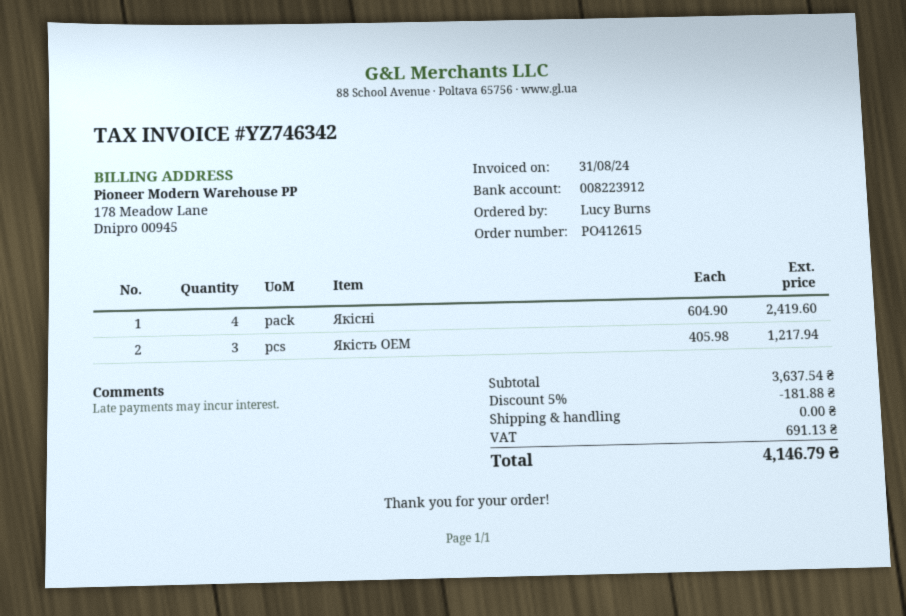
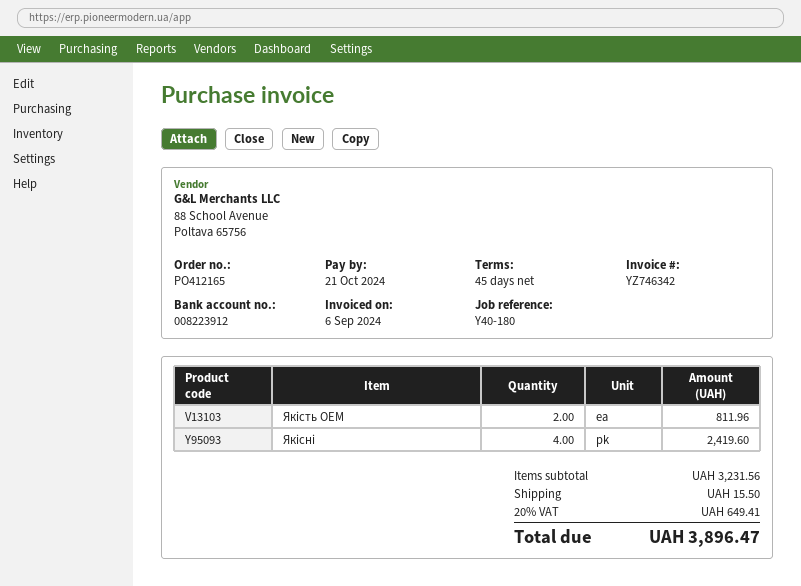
order number: PO412615 -> PO412165
invoice date: 2024-08-31 -> 2024-09-06
Якість OEM: 3 for 1217.94 -> 2 for 811.96
subtotal: 3637.54 -> 3231.56
discount: 5% = 181.88 -> none
shipping: 0.00 -> 15.50
tax: 691.13 -> 649.41
total: 4146.79 -> 3896.47

